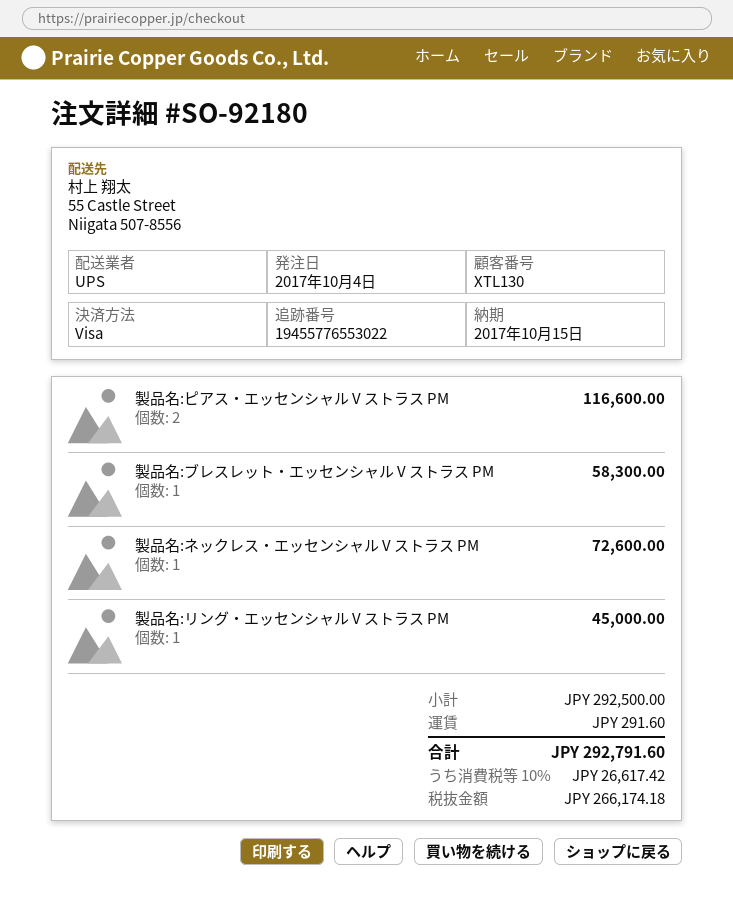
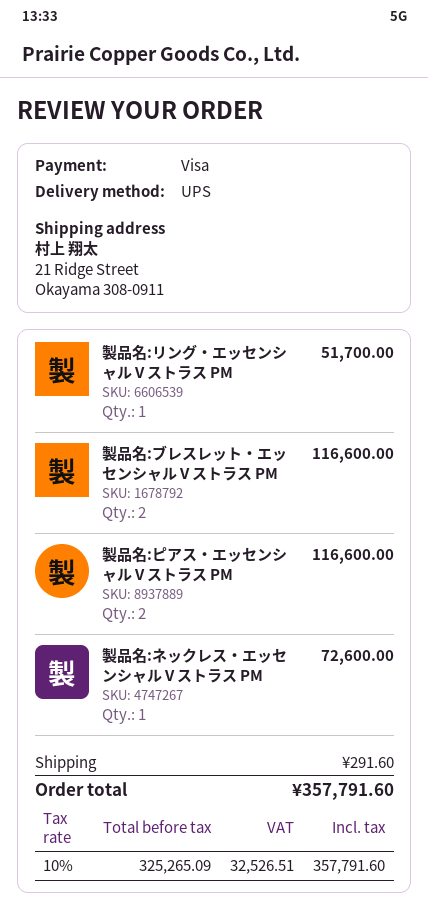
ship to: 55 Castle Street, Niigata 507-8556 -> 21 Ridge Street, Okayama 308-0911
製品名:ブレスレット・エッセンシャル V ストラス PM: 1 for 58300.00 -> 2 for 116600.00
製品名:リング・エッセンシャル V ストラス PM: 1 for 45000.00 -> 1 for 51700.00
net: 266174.18 -> 325265.09
tax: 10% = 26617.42 -> 10% = 32526.51
total: 292791.60 -> 357791.60

